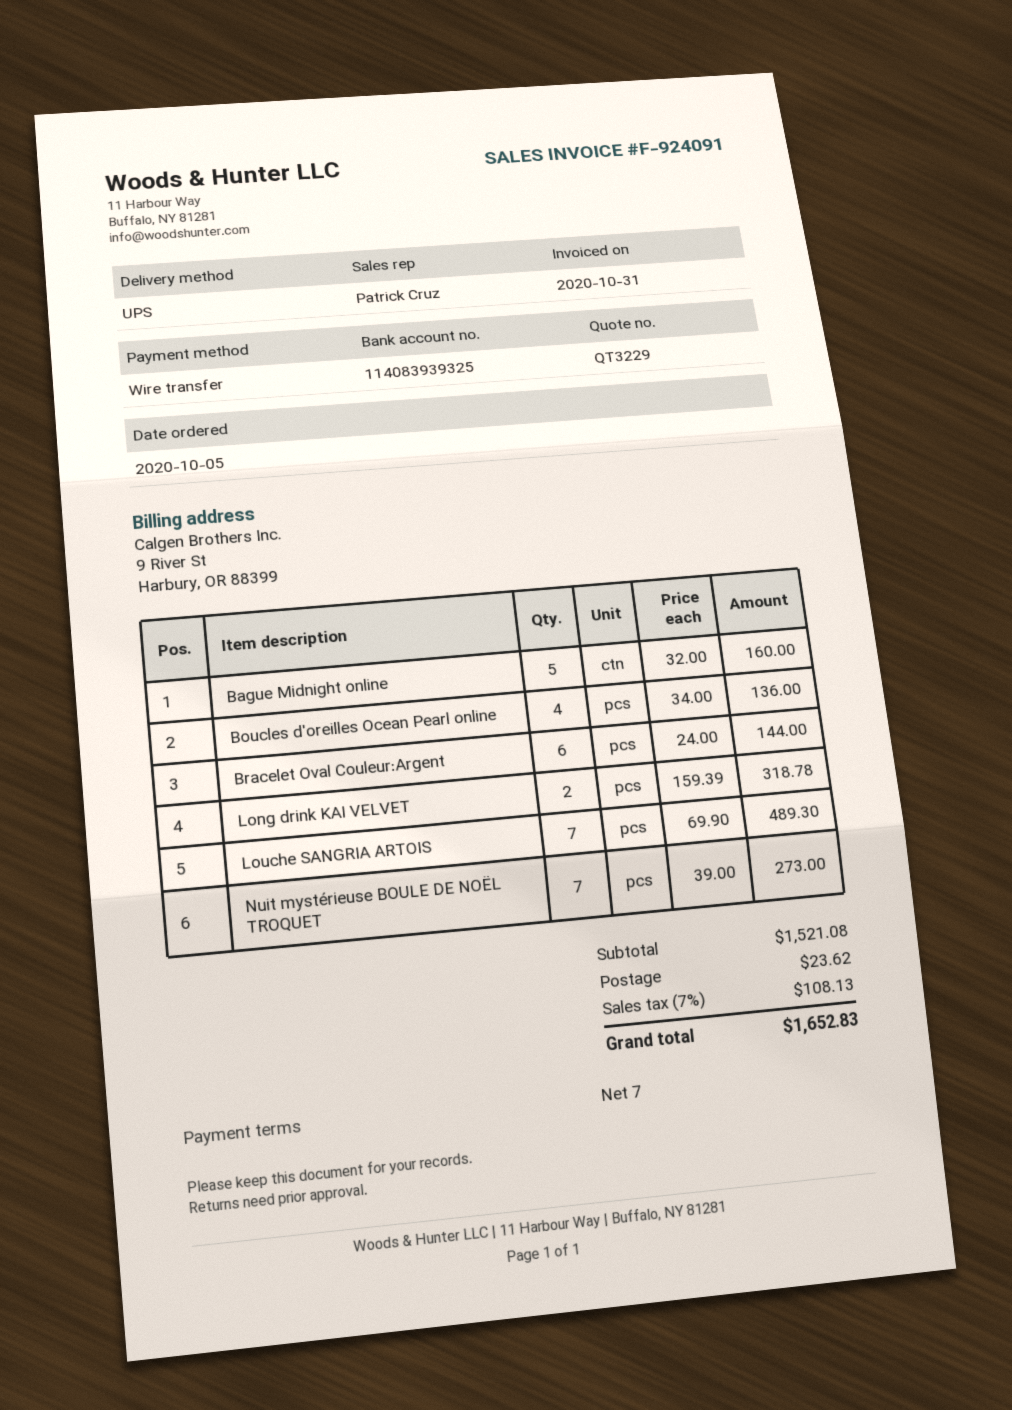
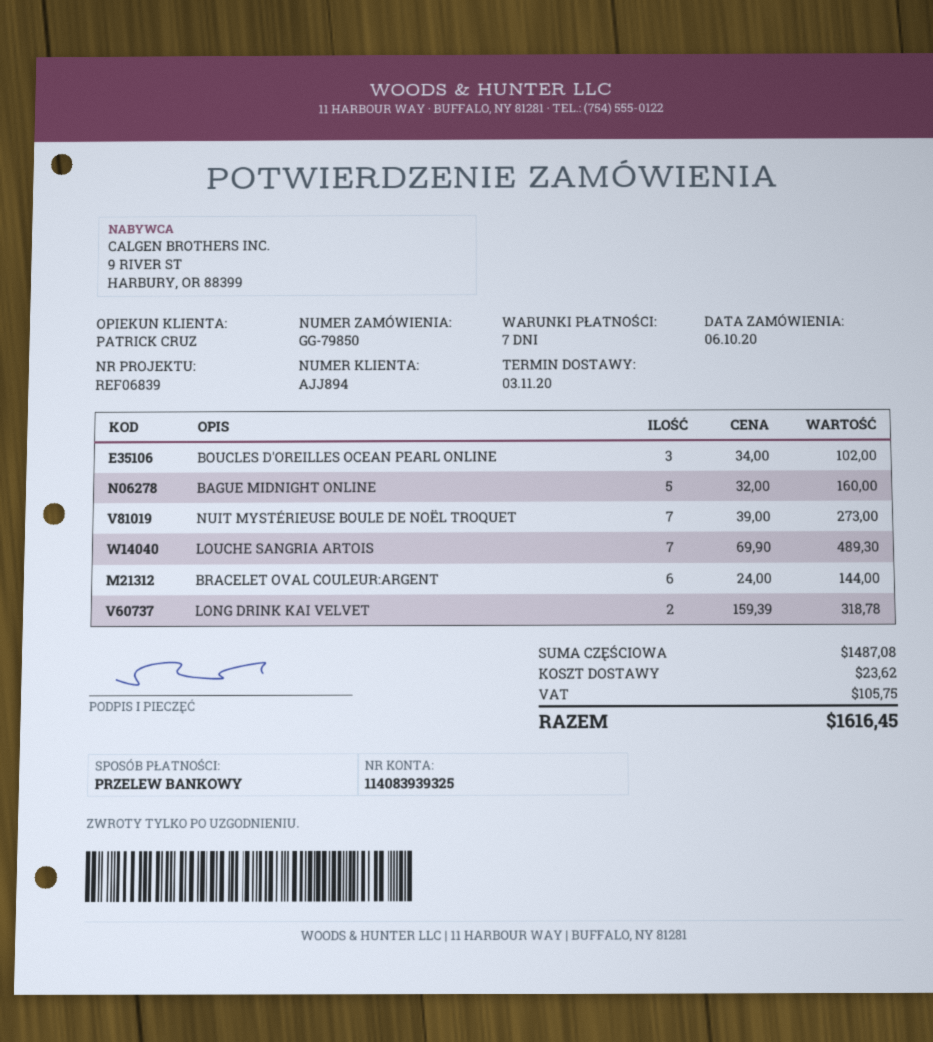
order date: 2020-10-05 -> 2020-10-06
Boucles d'oreilles Ocean Pearl online: 4 x 34.00 = 136.00 -> 3 x 34.00 = 102.00
subtotal: 1521.08 -> 1487.08
tax: 108.13 -> 105.75
total: 1652.83 -> 1616.45

